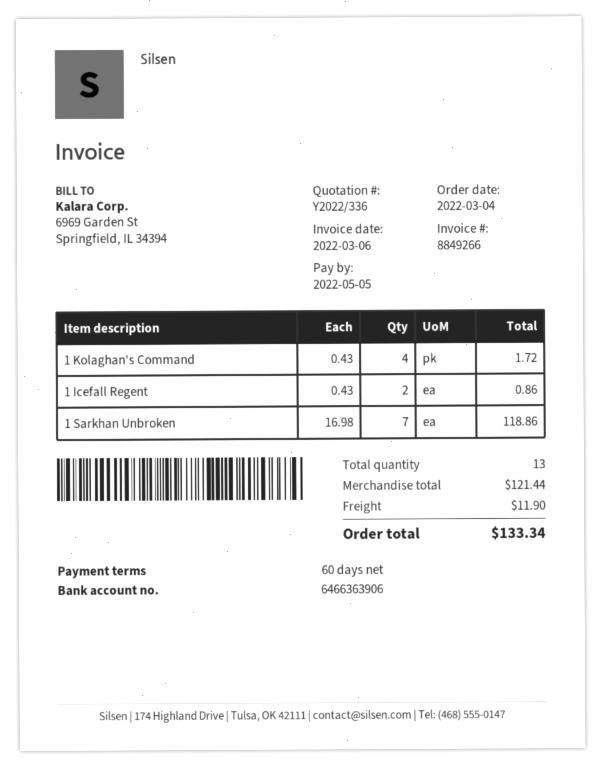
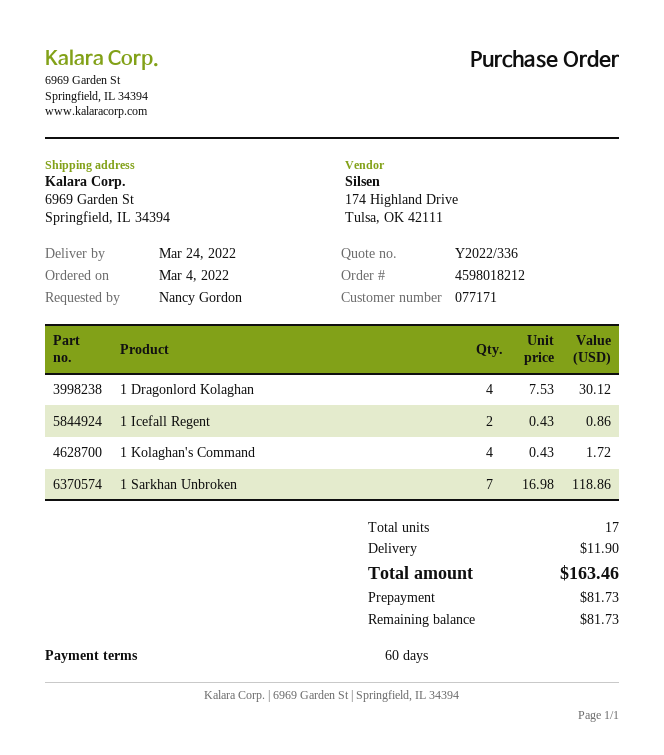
1 Dragonlord Kolaghan: none -> 4 x 7.53 = 30.12
total quantity: 13 -> 17
total: 133.34 -> 163.46

